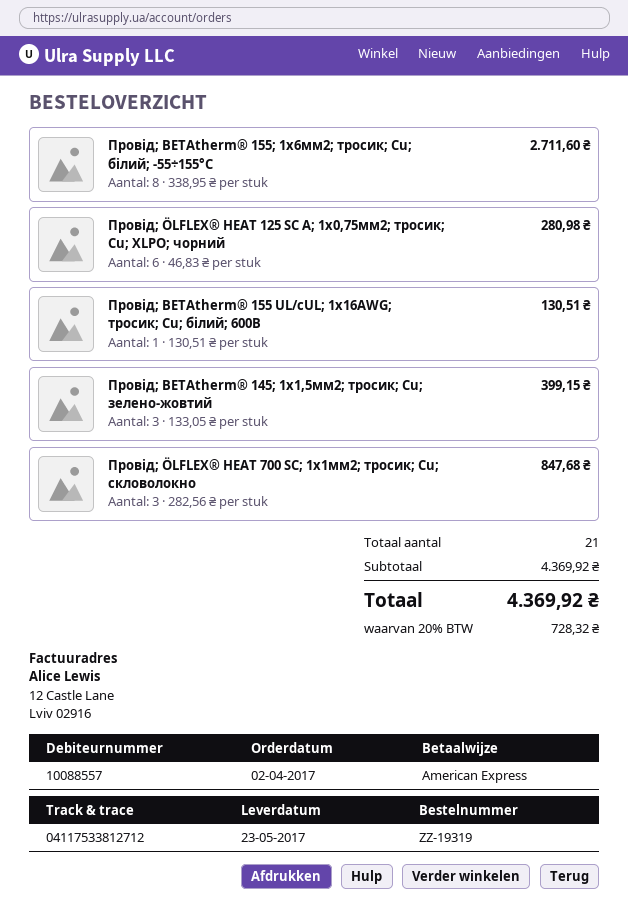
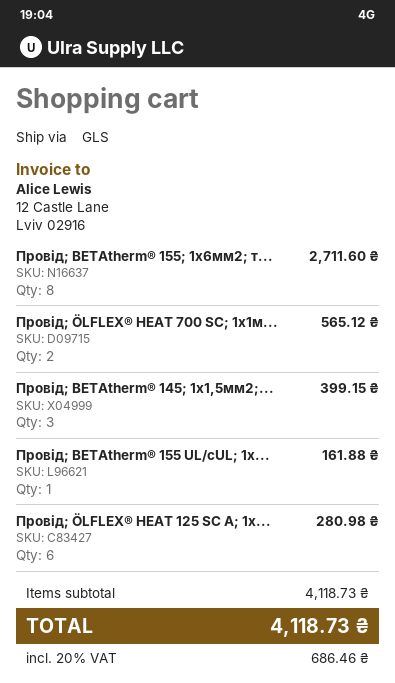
Провід; BETAtherm® 155 UL/cUL; 1x16AWG; тросик; Cu; білий; 600В: 1 for 130.51 -> 1 for 161.88
Провід; ÖLFLEX® HEAT 700 SC; 1x1мм2; тросик; Cu; скловолокно: 3 for 847.68 -> 2 for 565.12
subtotal: 4369.92 -> 4118.73
tax: 20% = 728.32 -> 20% = 686.46
total: 4369.92 -> 4118.73

